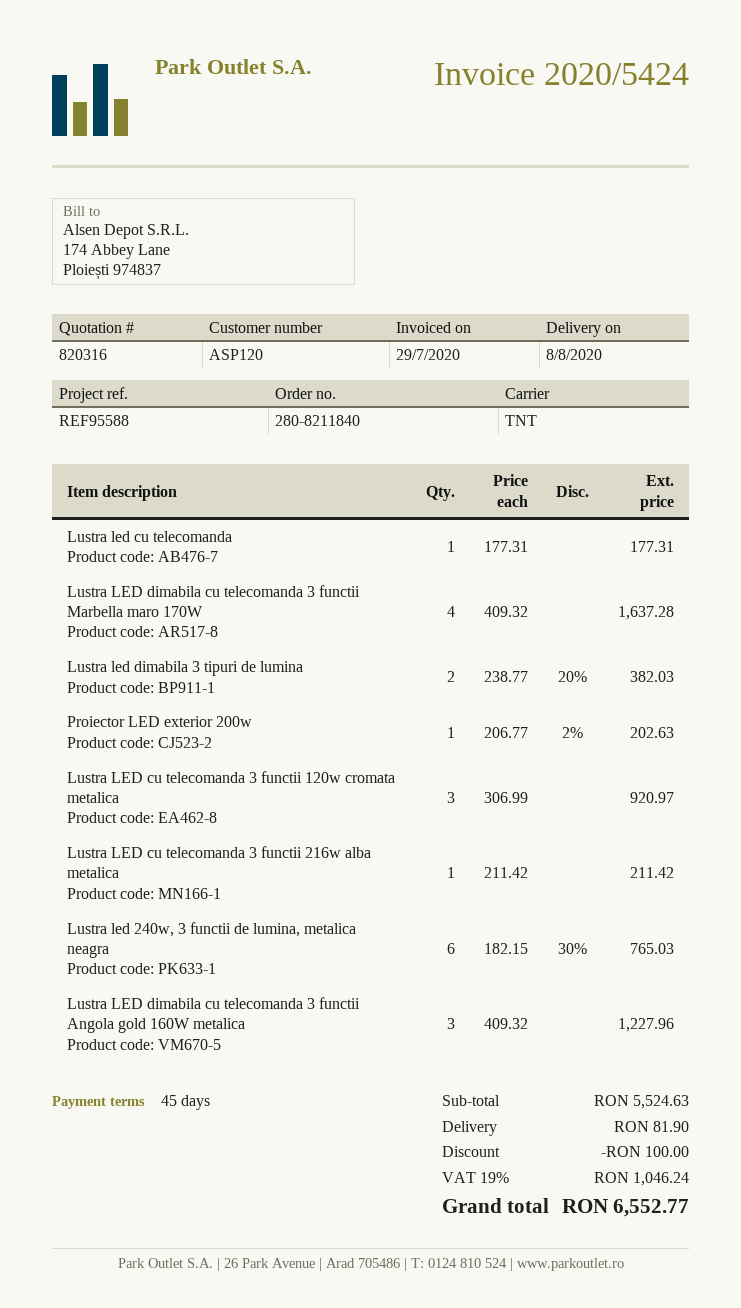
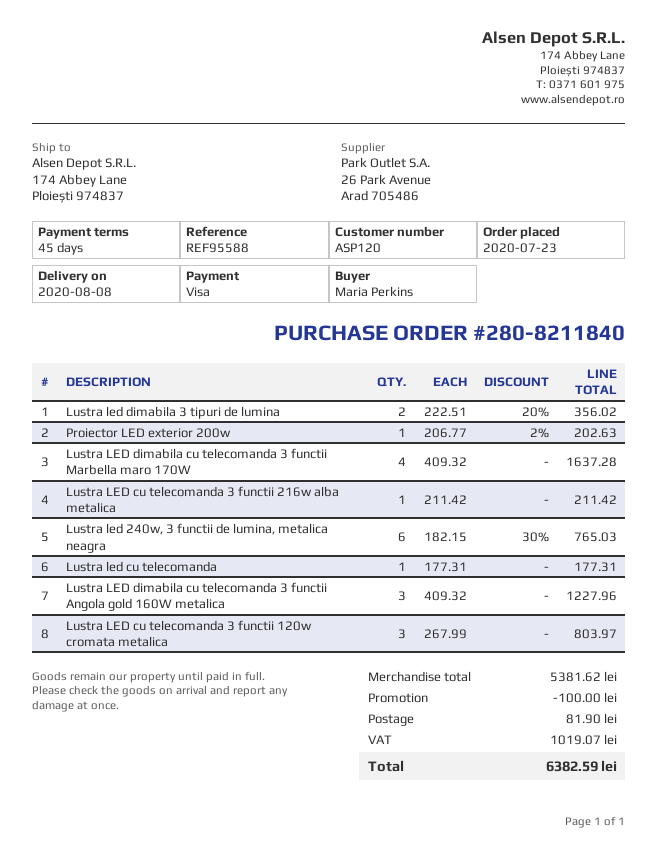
Lustra led dimabila 3 tipuri de lumina: 2 x 238.77 - 20% = 382.03 -> 2 x 222.51 - 20% = 356.02
Lustra LED cu telecomanda 3 functii 120w cromata metalica: 3 x 306.99 = 920.97 -> 3 x 267.99 = 803.97
subtotal: 5524.63 -> 5381.62
tax: 1046.24 -> 1019.07
total: 6552.77 -> 6382.59

